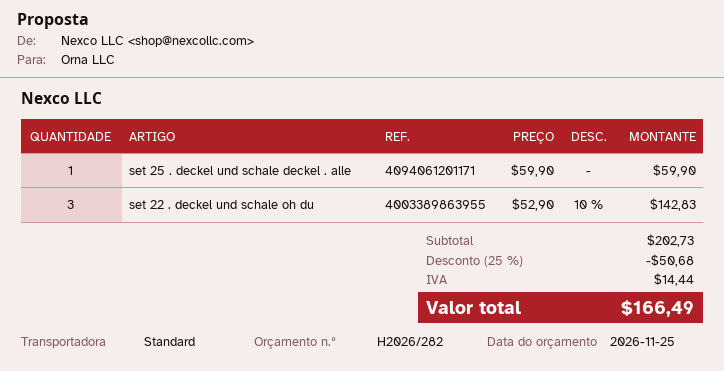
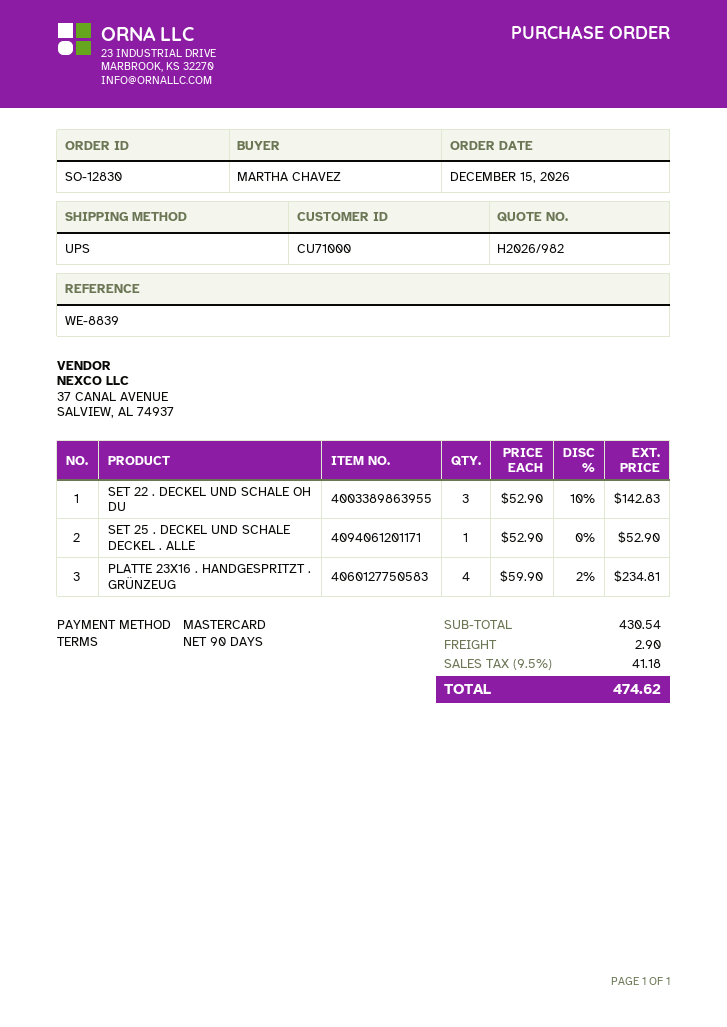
quote number: H2026/282 -> H2026/982
shipping method: standard -> UPS
set 25 . deckel und schale deckel . alle: 1 x 59.90 = 59.90 -> 1 x 52.90 = 52.90
PLATTE 23X16 . HANDGESPRITZT . GRÜNZEUG: none -> 4 x 59.90 - 2% = 234.81
subtotal: 202.73 -> 430.54
discount: 25% = 50.68 -> none
shipping: none -> 2.90
tax: 14.44 -> 41.18
total: 166.49 -> 474.62

